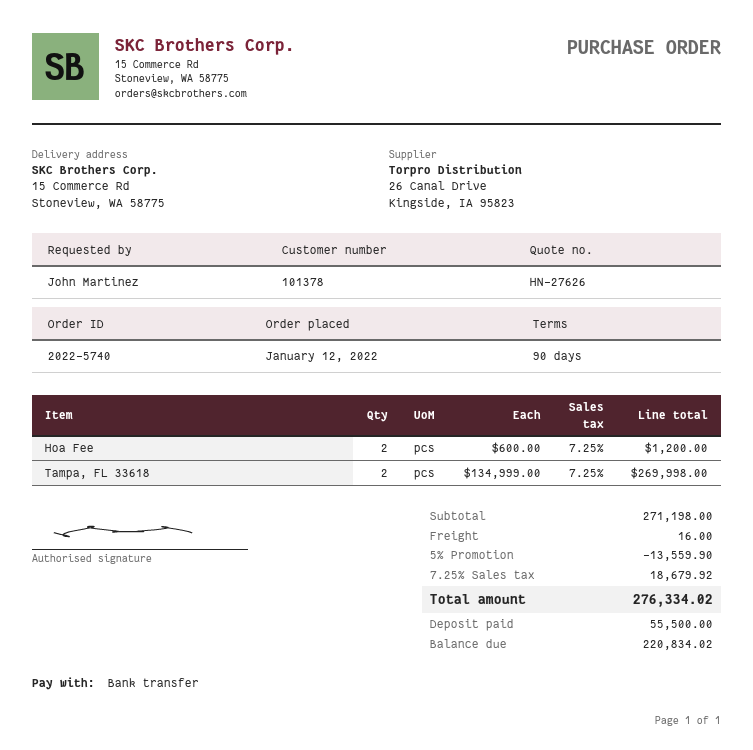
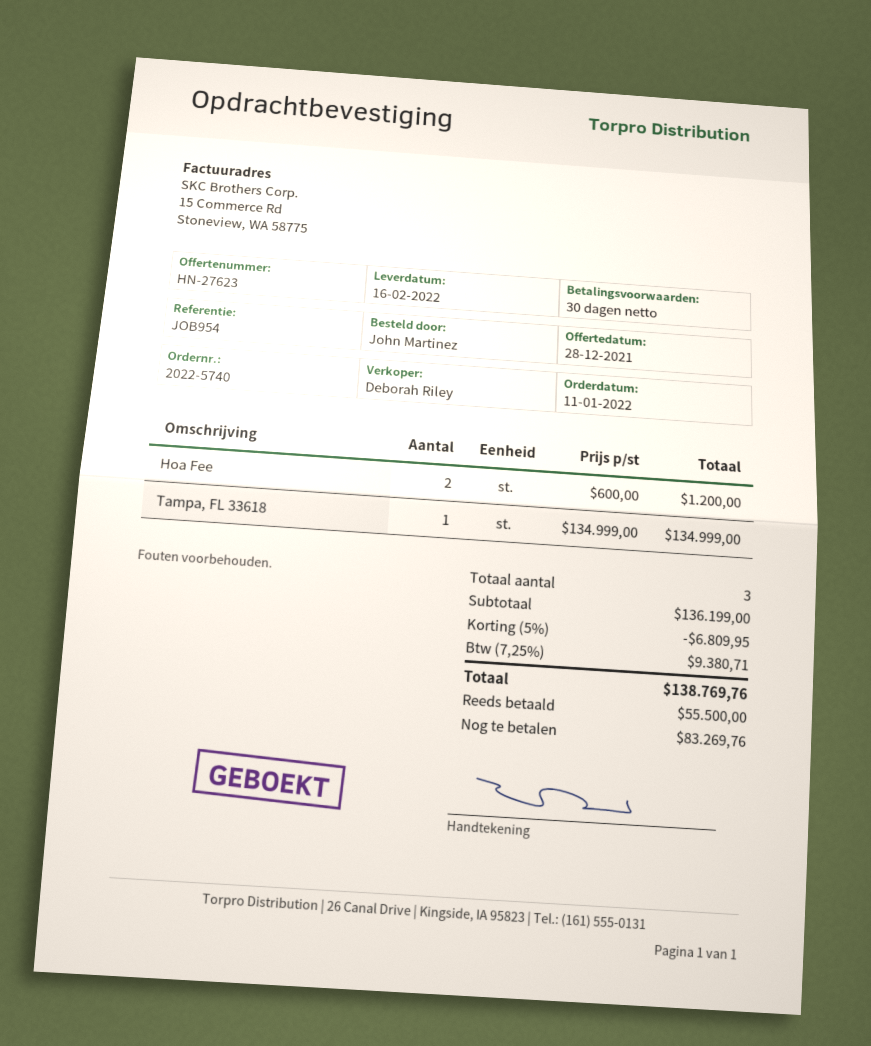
quote number: HN-27626 -> HN-27623
order date: 2022-01-12 -> 2022-01-11
payment terms: 90 days -> 30 days
Tampa, FL 33618: 2 x 134999.00 = 269998.00 -> 1 x 134999.00 = 134999.00
subtotal: 271198.00 -> 136199.00
discount: 5% = 13559.90 -> 5% = 6809.95
shipping: 16.00 -> none
tax: 7.25% = 18679.92 -> 7.25% = 9380.71
total: 276334.02 -> 138769.76
balance: 220834.02 -> 83269.76

